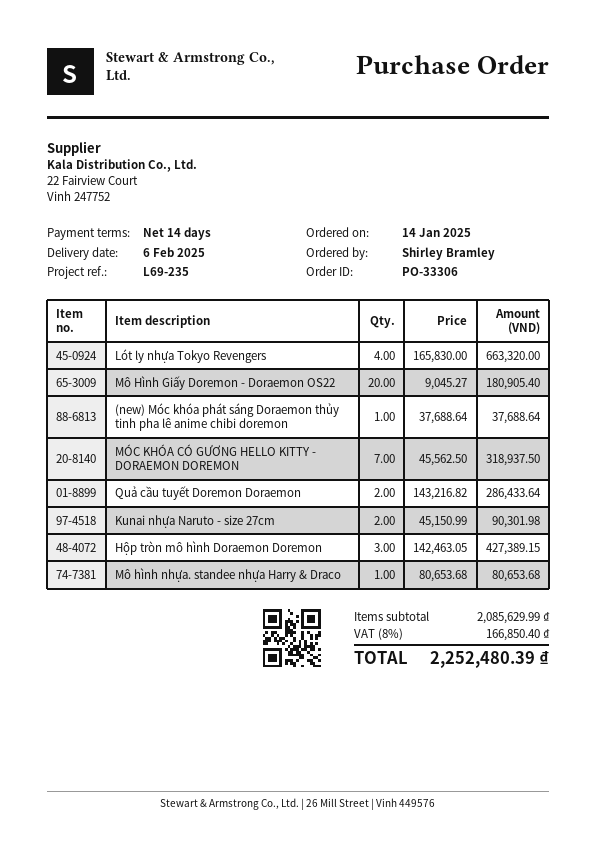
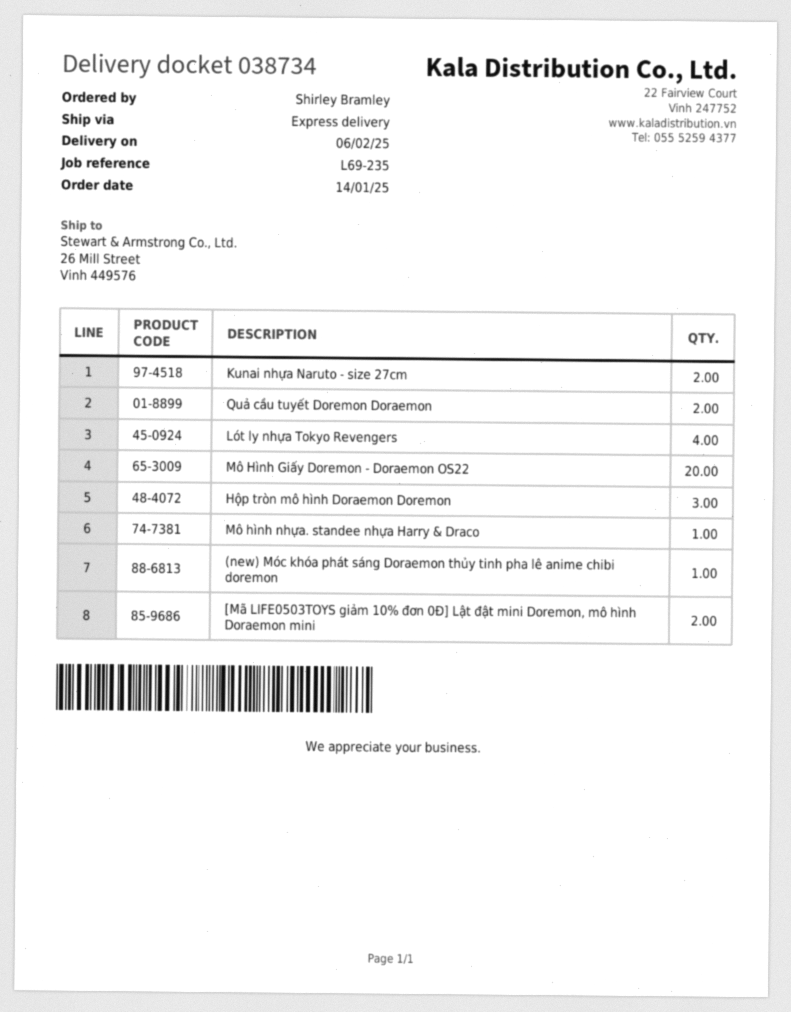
MÓC KHÓA CÓ GƯƠNG HELLO KITTY - DORAEMON DOREMON: 7 -> none
[Mã LIFE0503TOYS giảm 10% đơn 0Đ] Lật đật mini Doremon, mô hình Doraemon mini: none -> 2

